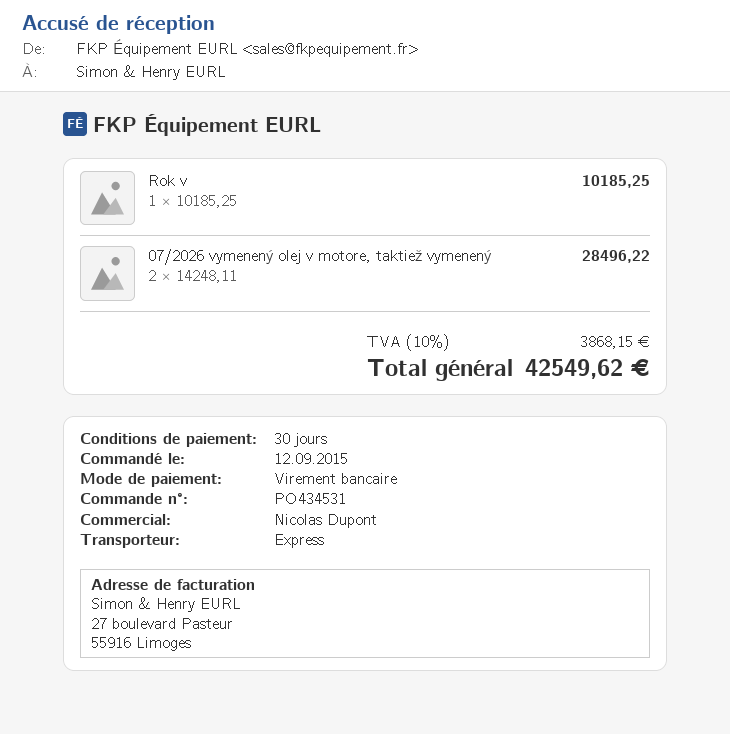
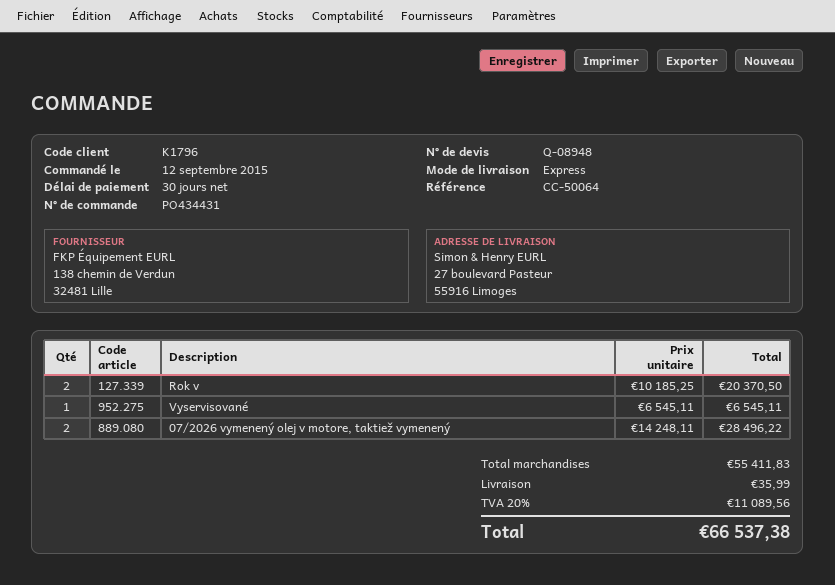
order number: PO434531 -> PO434431
Rok v: 1 x 10185.25 = 10185.25 -> 2 x 10185.25 = 20370.50
Vyservisované: none -> 1 x 6545.11 = 6545.11
shipping: none -> 35.99
tax: 10% = 3868.15 -> 20% = 11089.56
total: 42549.62 -> 66537.38

